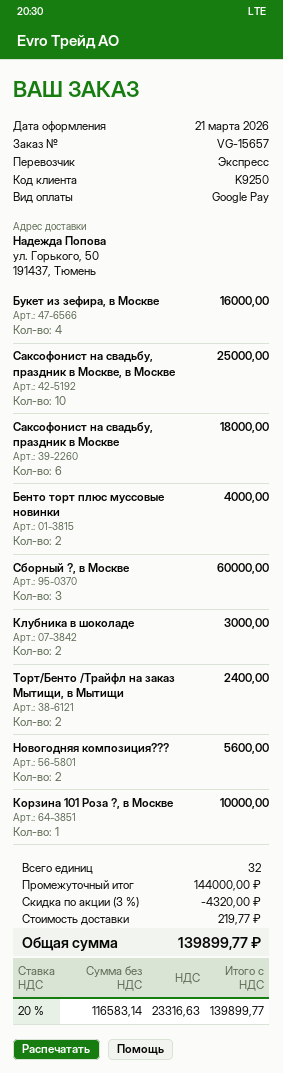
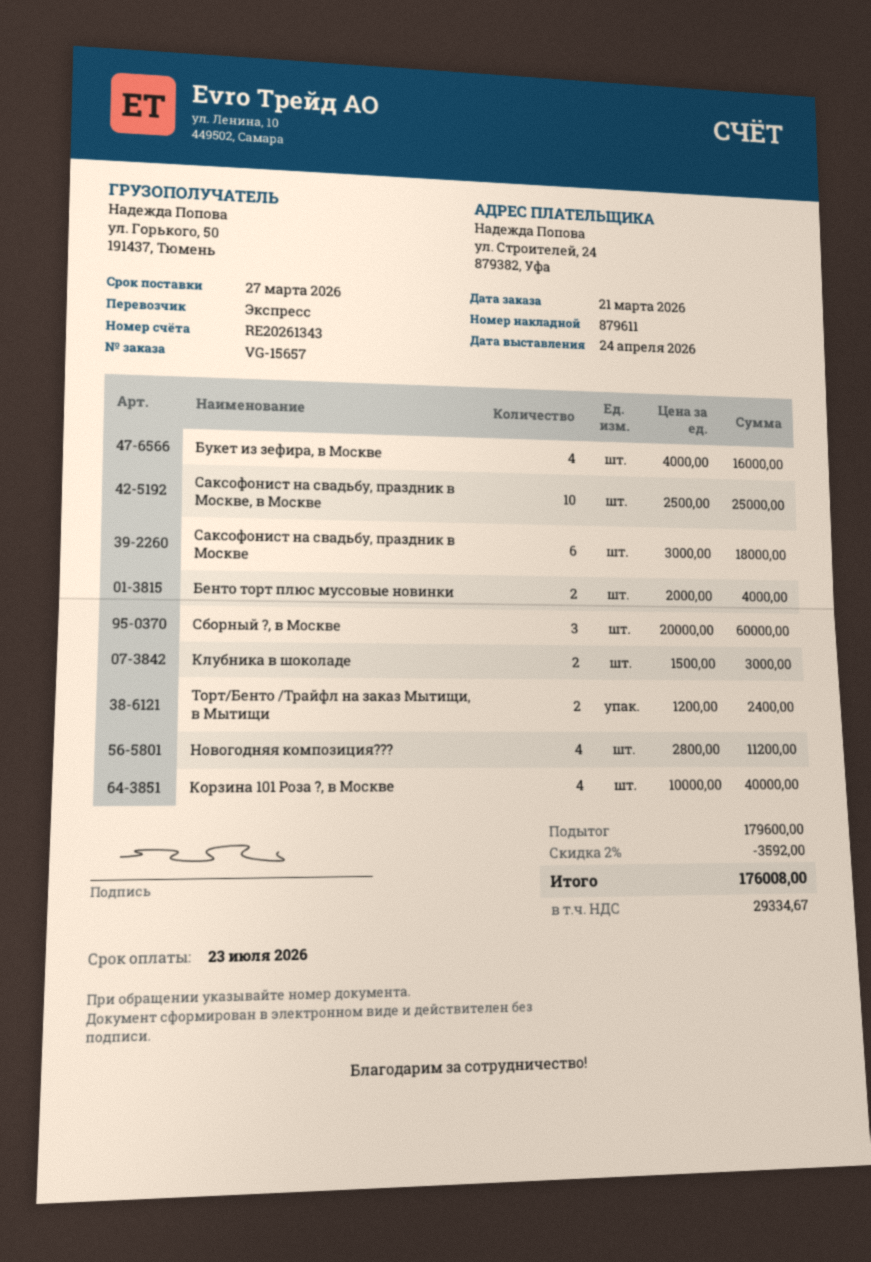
Новогодняя композиция???: 2 for 5600.00 -> 4 for 11200.00
Корзина 101 Роза ?, в Москве: 1 for 10000.00 -> 4 for 40000.00
subtotal: 144000.00 -> 179600.00
discount: 3% = 4320.00 -> 2% = 3592.00
shipping: 219.77 -> none
tax: 23316.63 -> 29334.67
total: 139899.77 -> 176008.00

